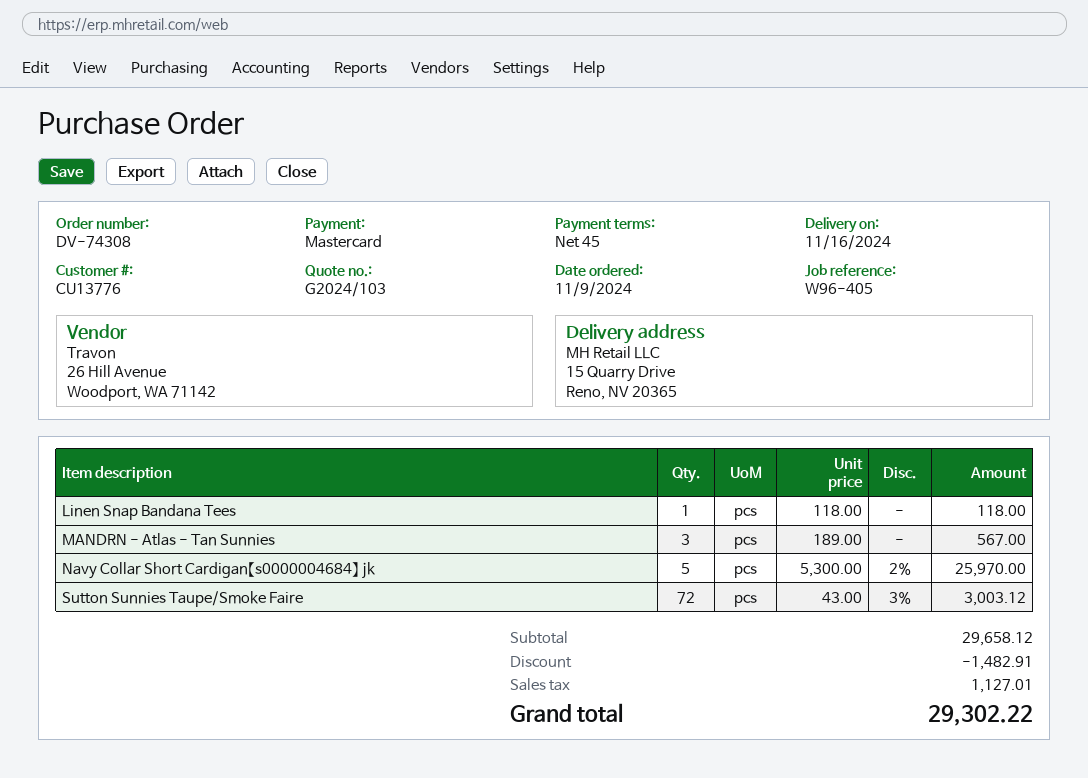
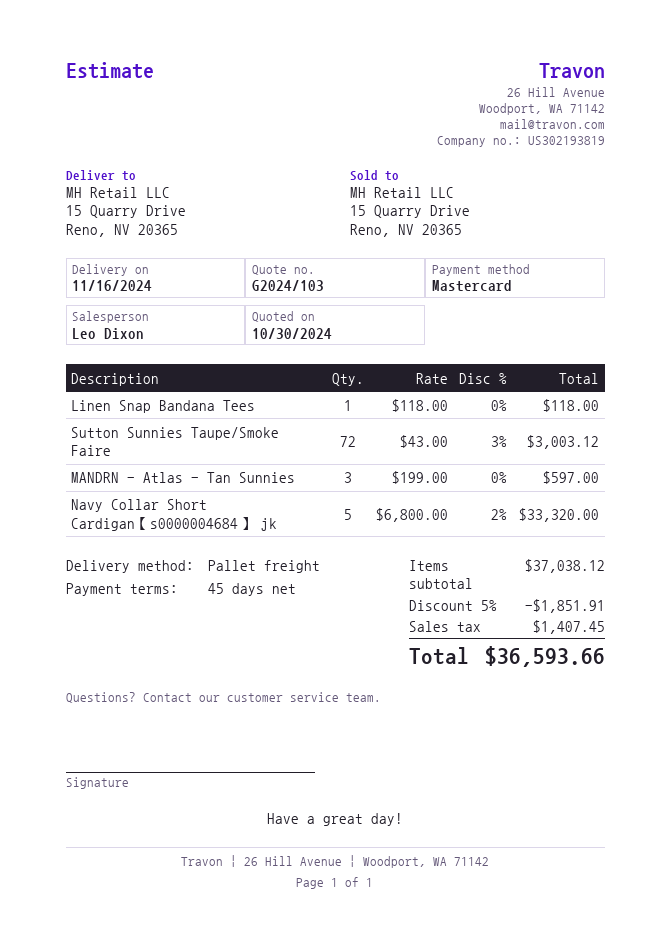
MANDRN - Atlas - Tan Sunnies: 3 x 189.00 = 567.00 -> 3 x 199.00 = 597.00
Navy Collar Short Cardigan【s0000004684】 jk: 5 x 5300.00 - 2% = 25970.00 -> 5 x 6800.00 - 2% = 33320.00
subtotal: 29658.12 -> 37038.12
discount: 1482.91 -> 1851.91
tax: 1127.01 -> 1407.45
total: 29302.22 -> 36593.66

